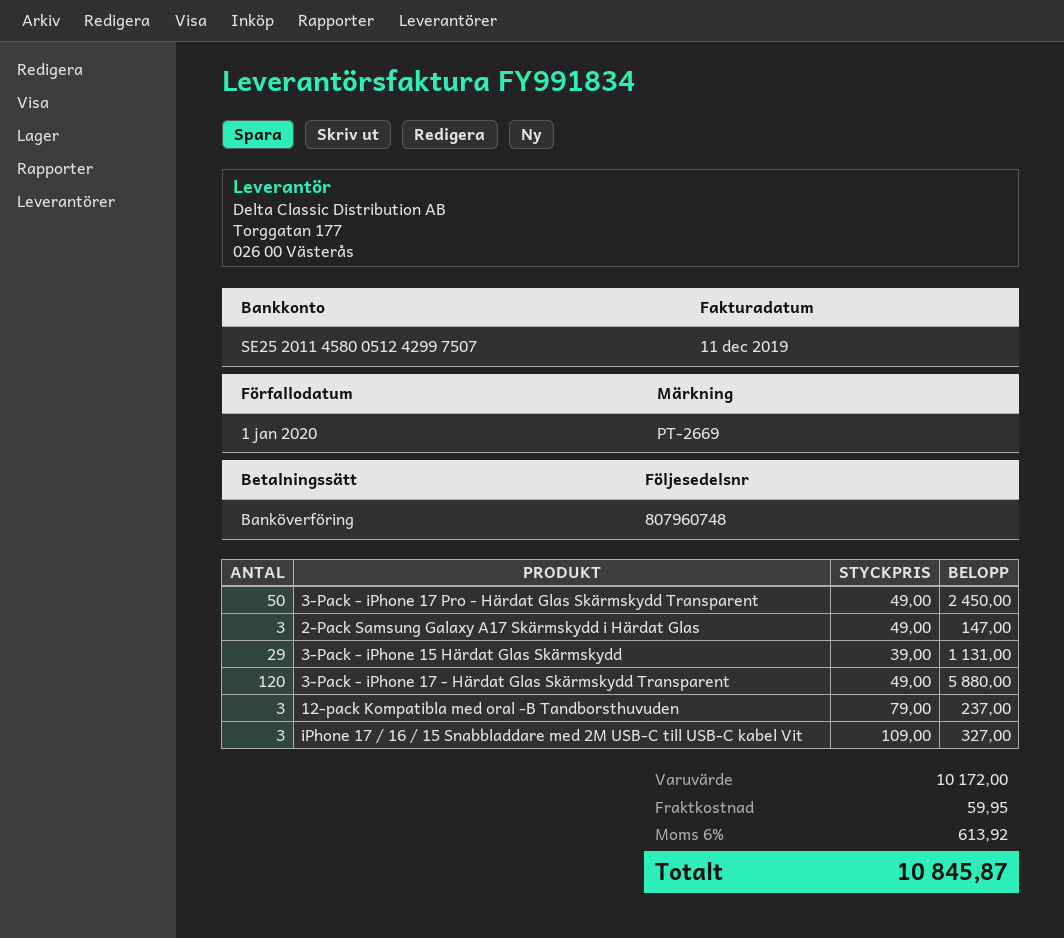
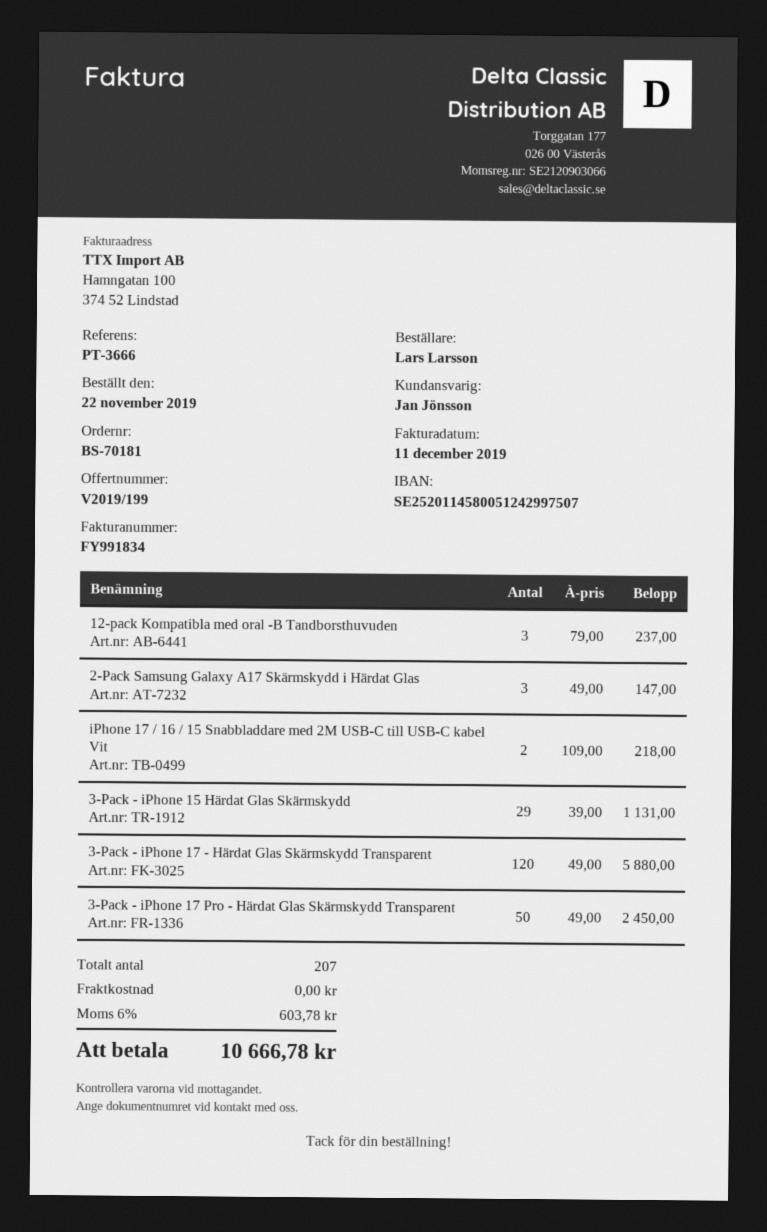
reference: PT-2669 -> PT-3666
iPhone 17 / 16 / 15 Snabbladdare med 2M USB-C till USB-C kabel Vit: 3 x 109.00 = 327.00 -> 2 x 109.00 = 218.00
shipping: 59.95 -> 0.00
tax: 6% = 613.92 -> 6% = 603.78
total: 10845.87 -> 10666.78

